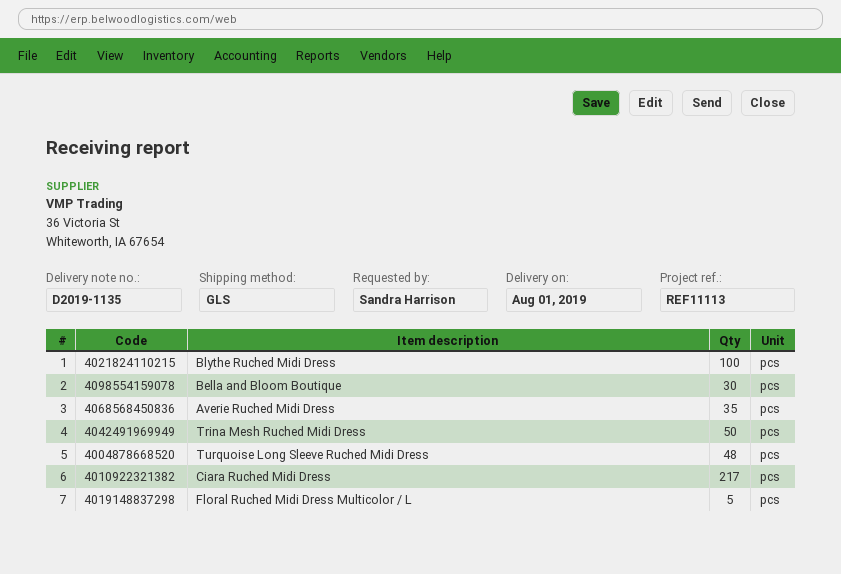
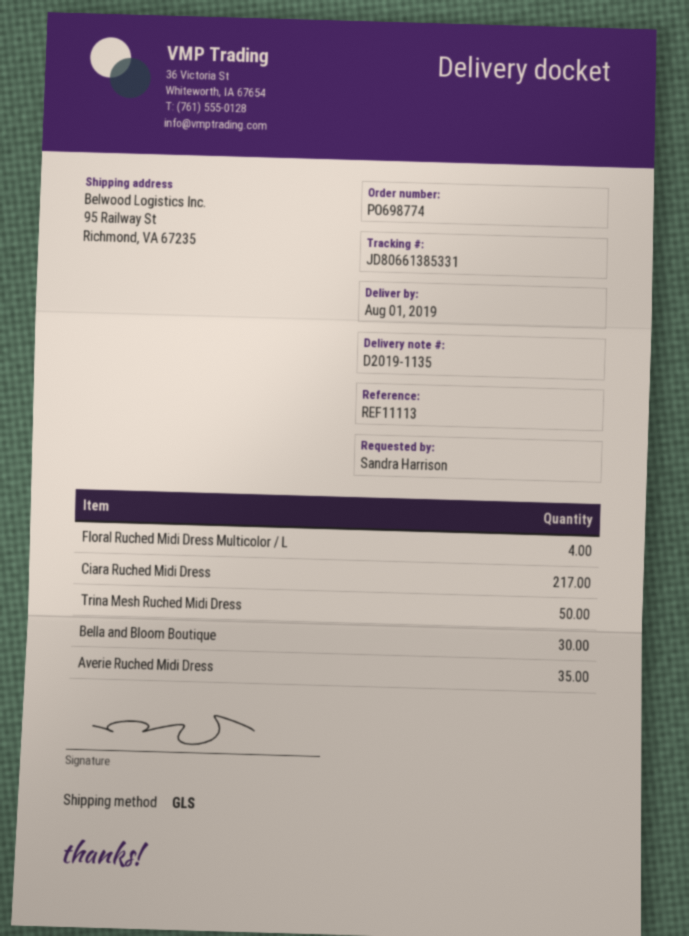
Blythe Ruched Midi Dress: 100 -> none
Turquoise Long Sleeve Ruched Midi Dress: 48 -> none
Floral Ruched Midi Dress Multicolor / L: 5 -> 4

